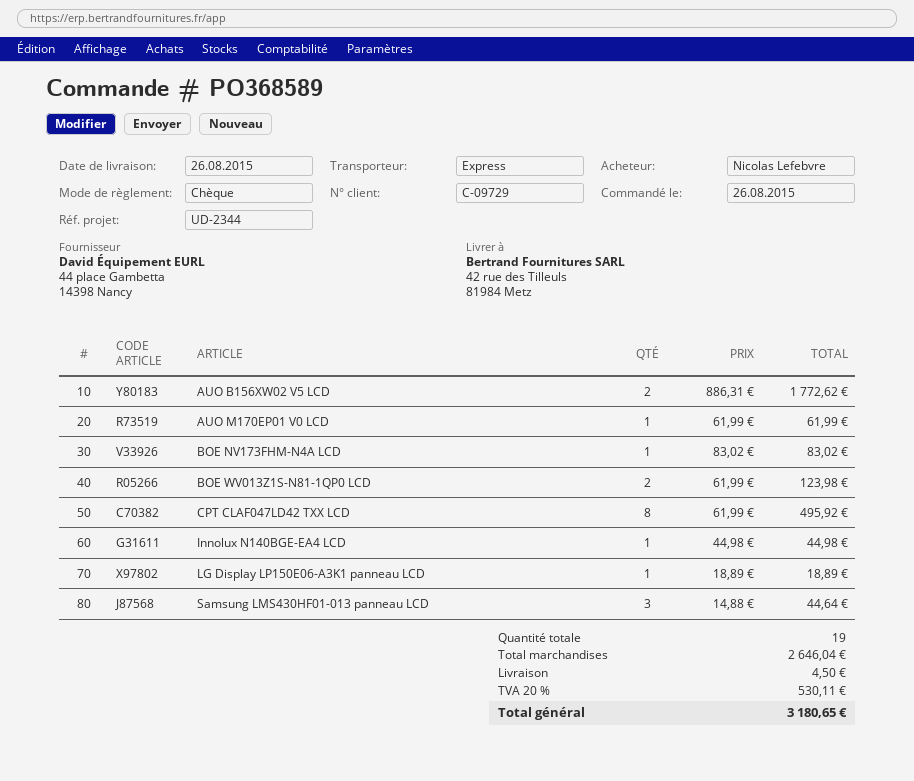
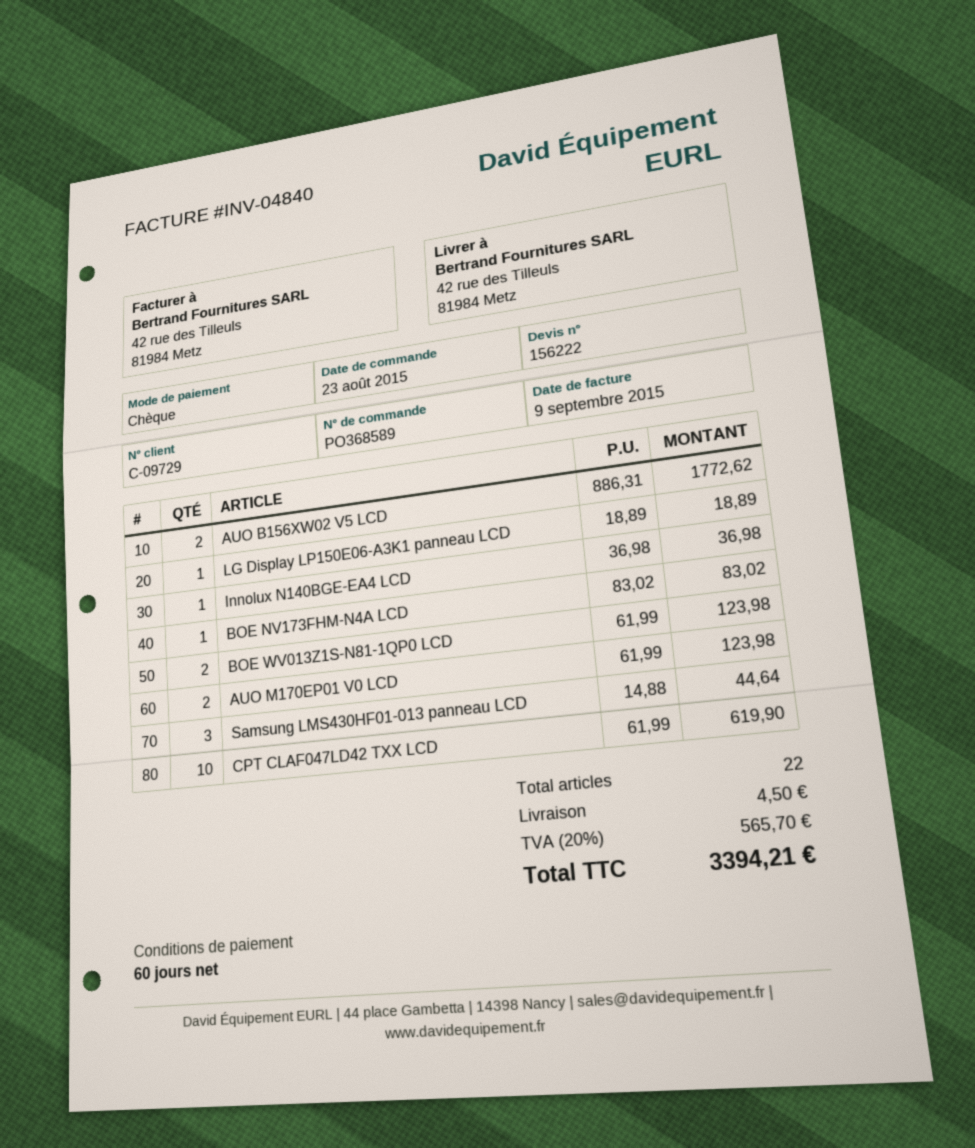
order date: 2015-08-26 -> 2015-08-23
AUO M170EP01 V0 LCD: 1 x 61.99 = 61.99 -> 2 x 61.99 = 123.98
CPT CLAF047LD42 TXX LCD: 8 x 61.99 = 495.92 -> 10 x 61.99 = 619.90
Innolux N140BGE-EA4 LCD: 1 x 44.98 = 44.98 -> 1 x 36.98 = 36.98
total quantity: 19 -> 22
tax: 20% = 530.11 -> 20% = 565.70
total: 3180.65 -> 3394.21

